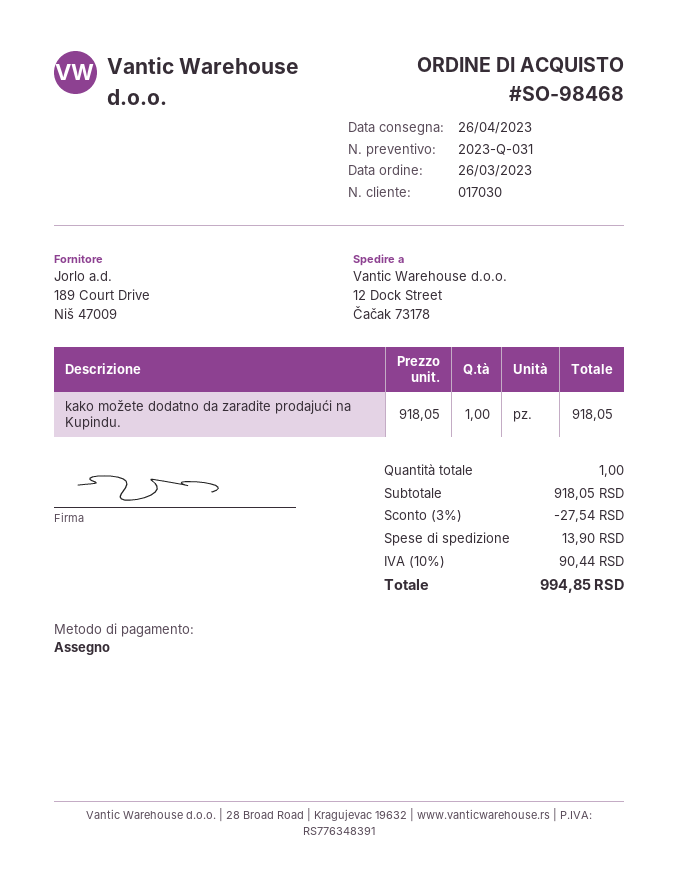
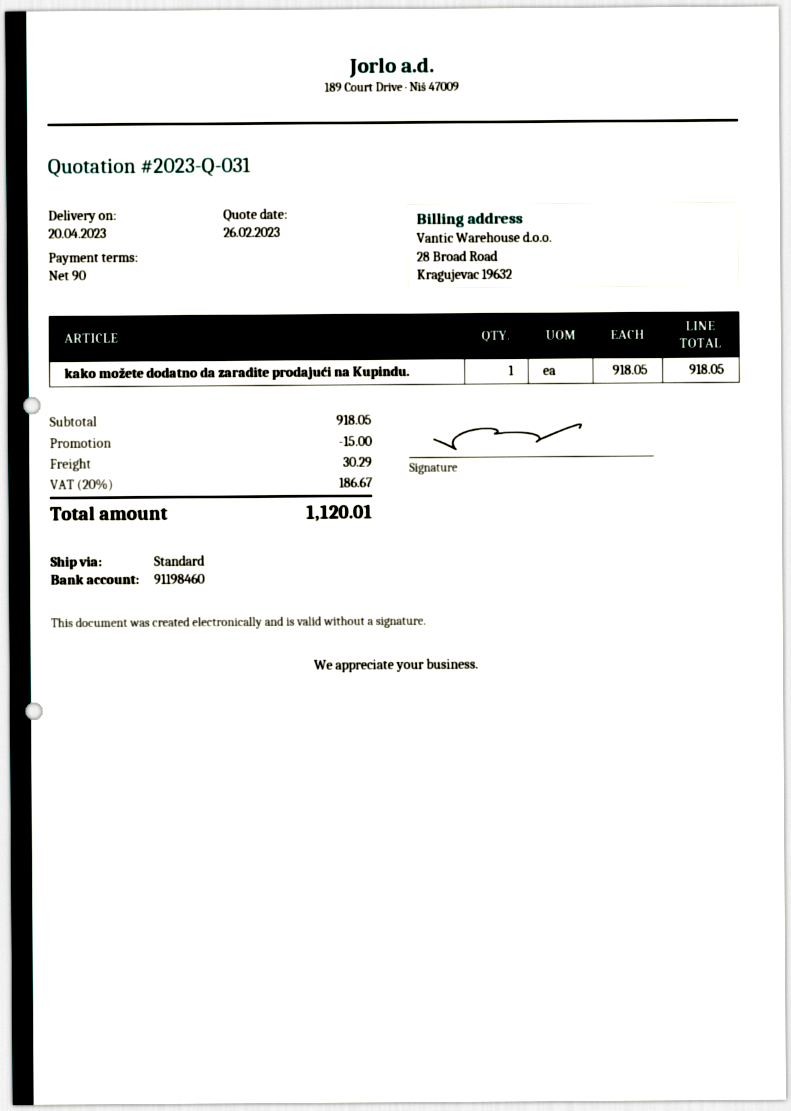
delivery date: 2023-04-26 -> 2023-04-20
discount: 27.54 -> 15.00
shipping: 13.90 -> 30.29
tax: 10% = 90.44 -> 20% = 186.67
total: 994.85 -> 1120.01

